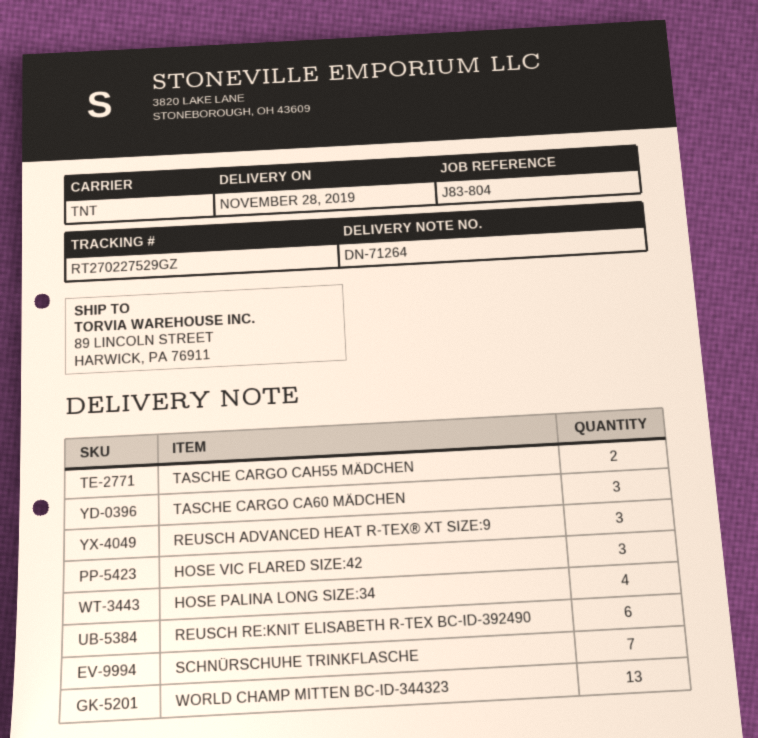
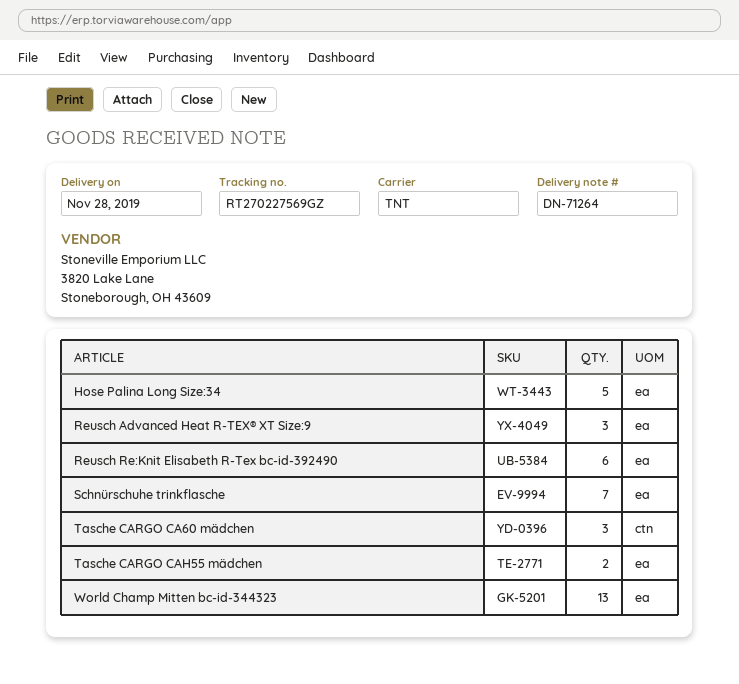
tracking number: RT270227529GZ -> RT270227569GZ
HOSE VIC FLARED SIZE:42: 3 -> none
HOSE PALINA LONG SIZE:34: 4 -> 5

